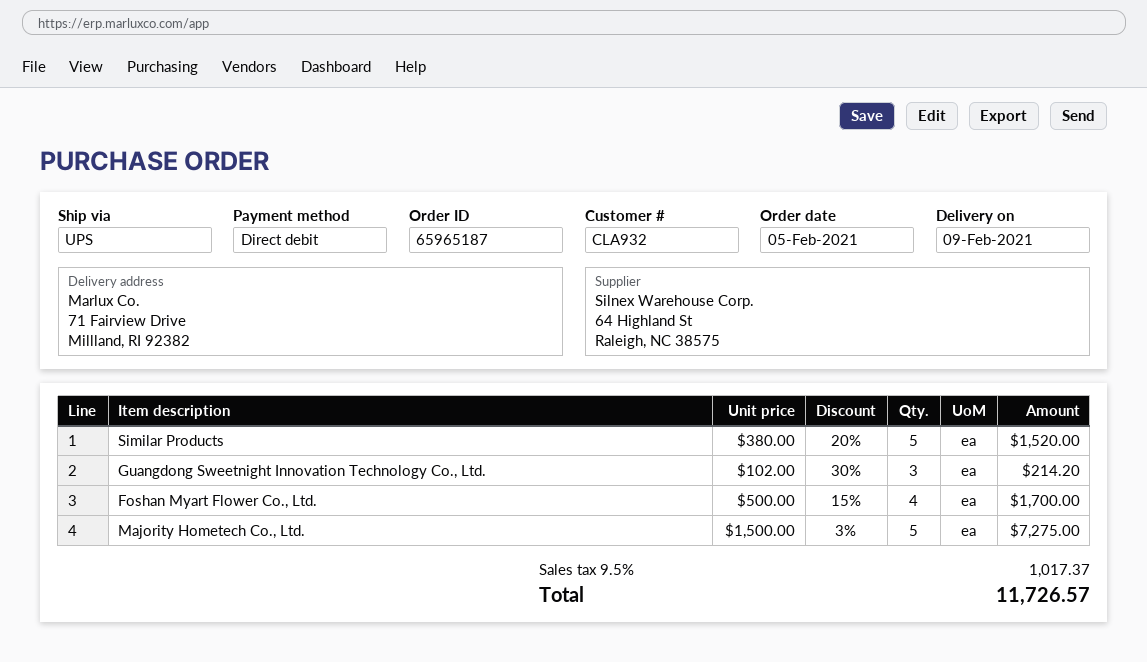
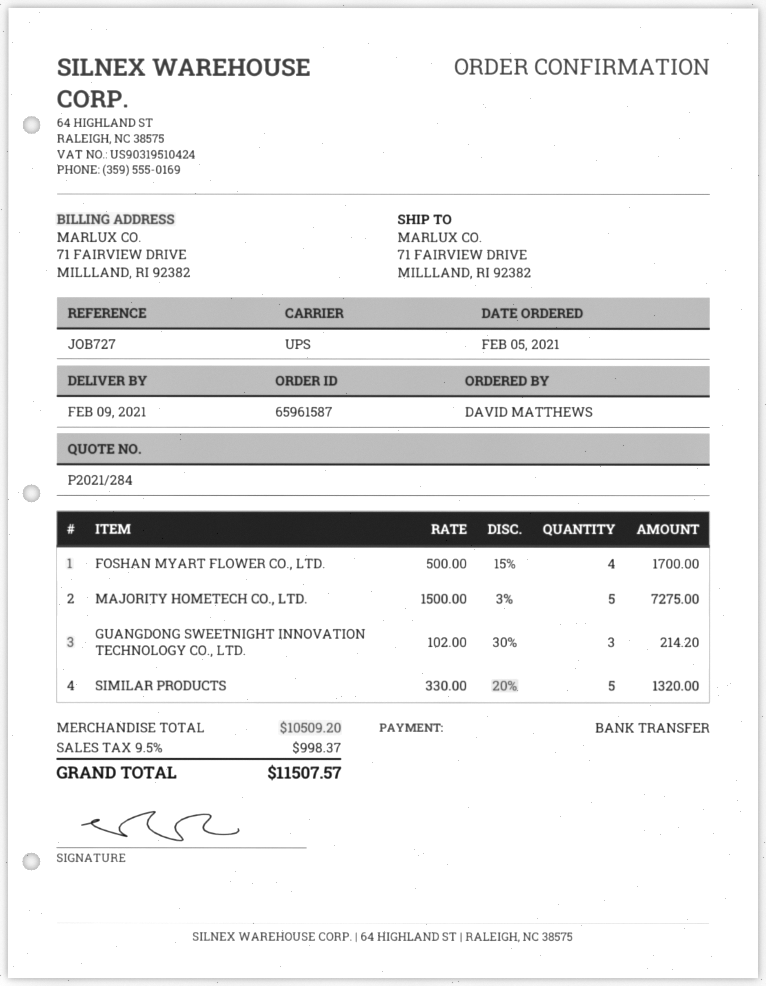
order number: 65965187 -> 65961587
payment method: direct debit -> bank transfer
Similar Products: 5 x 380.00 - 20% = 1520.00 -> 5 x 330.00 - 20% = 1320.00
tax: 9.5% = 1017.37 -> 9.5% = 998.37
total: 11726.57 -> 11507.57

